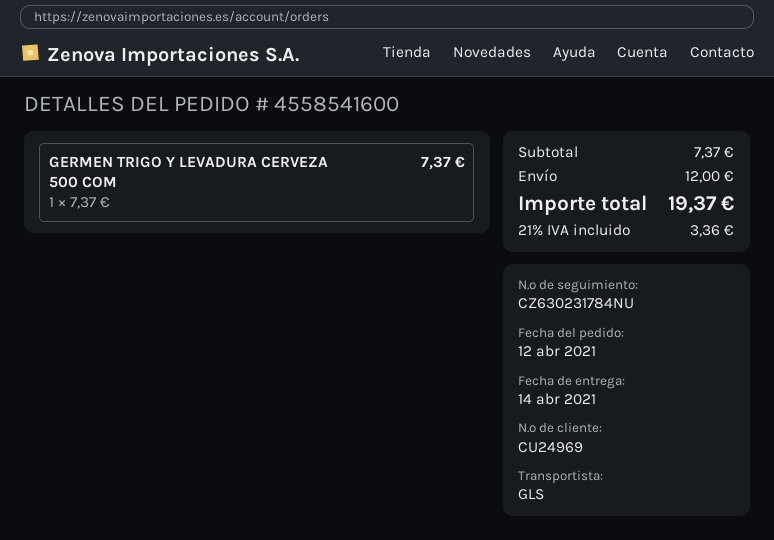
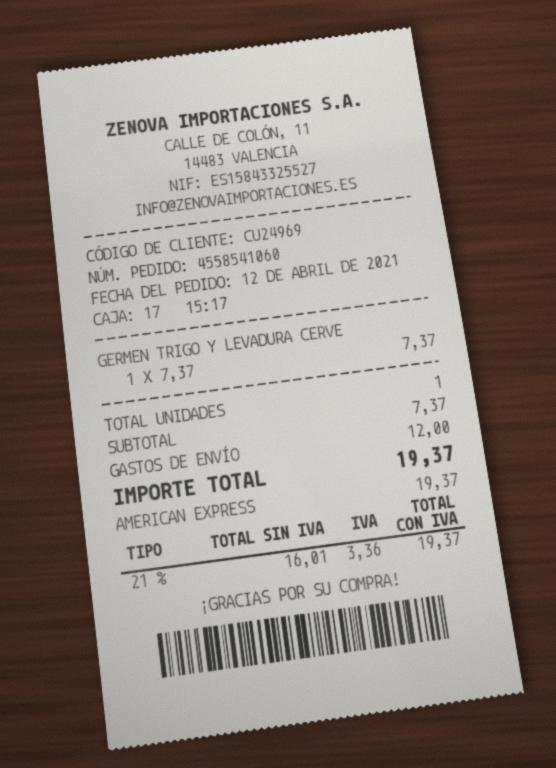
order number: 4558541600 -> 4558541060

